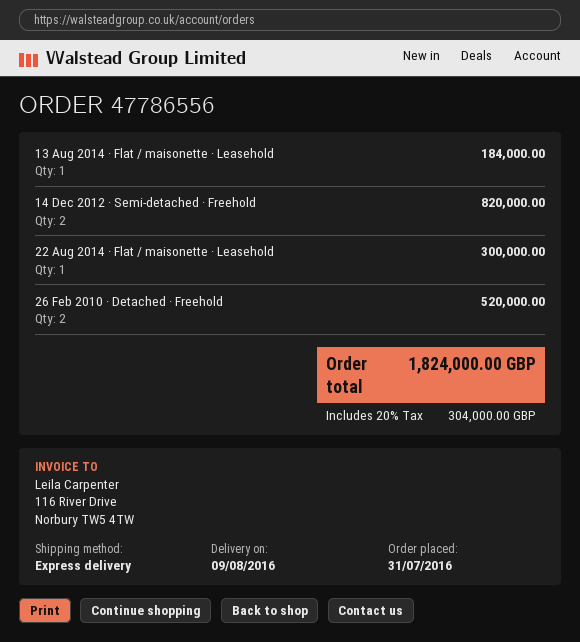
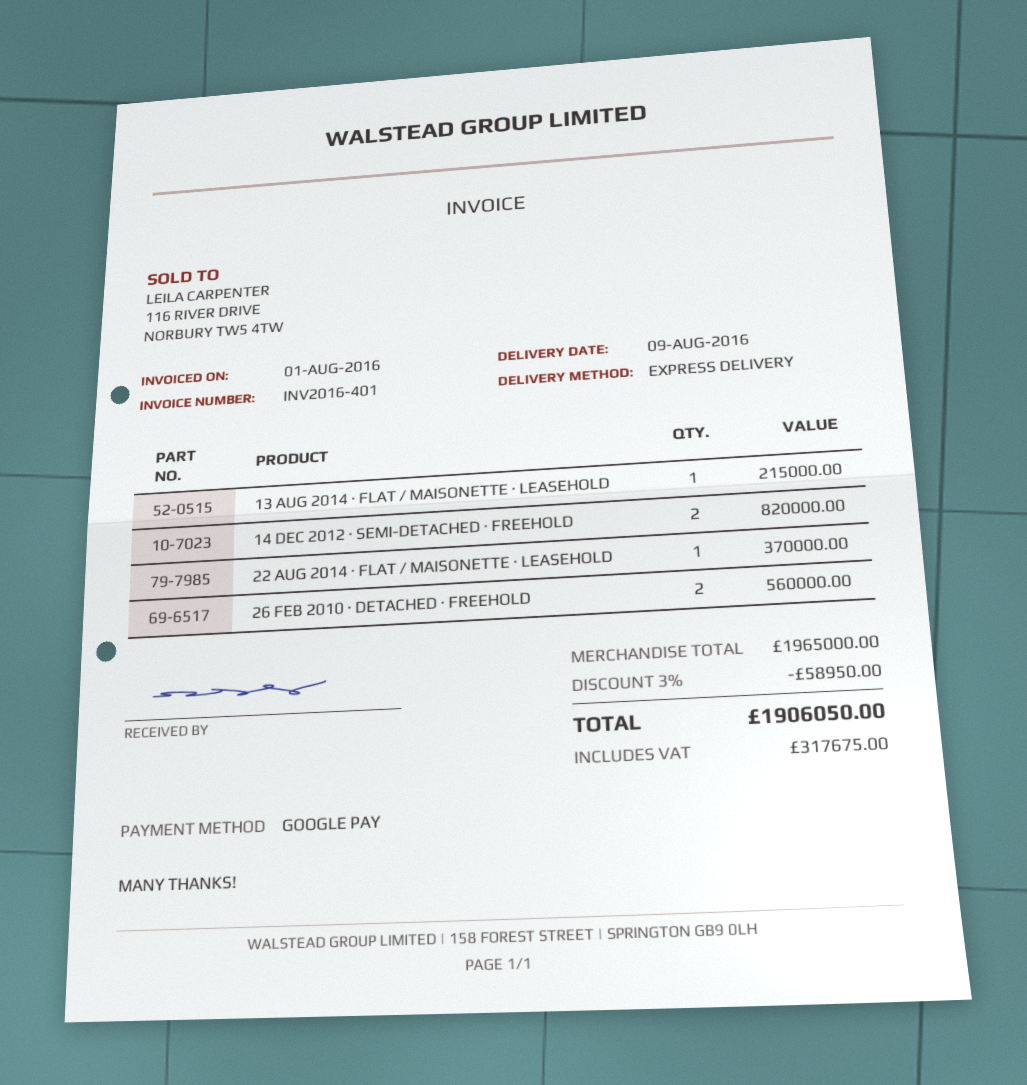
13 Aug 2014 · Flat / maisonette · Leasehold: 1 for 184000.00 -> 1 for 215000.00
22 Aug 2014 · Flat / maisonette · Leasehold: 1 for 300000.00 -> 1 for 370000.00
26 Feb 2010 · Detached · Freehold: 2 for 520000.00 -> 2 for 560000.00
discount: none -> 3% = 58950.00
tax: 304000.00 -> 317675.00
total: 1824000.00 -> 1906050.00

